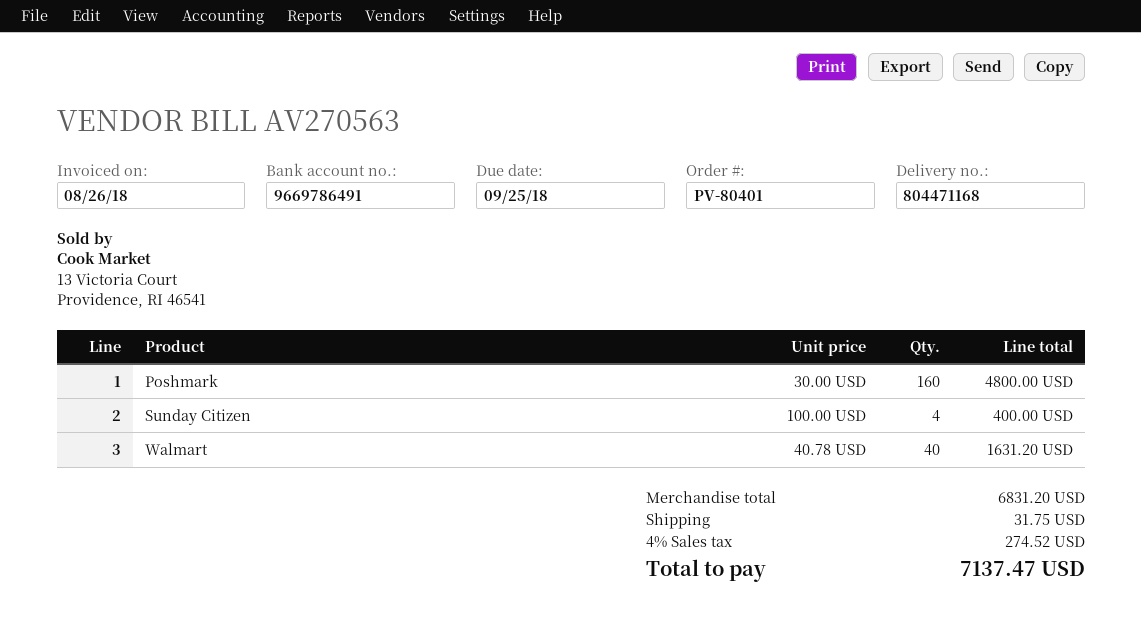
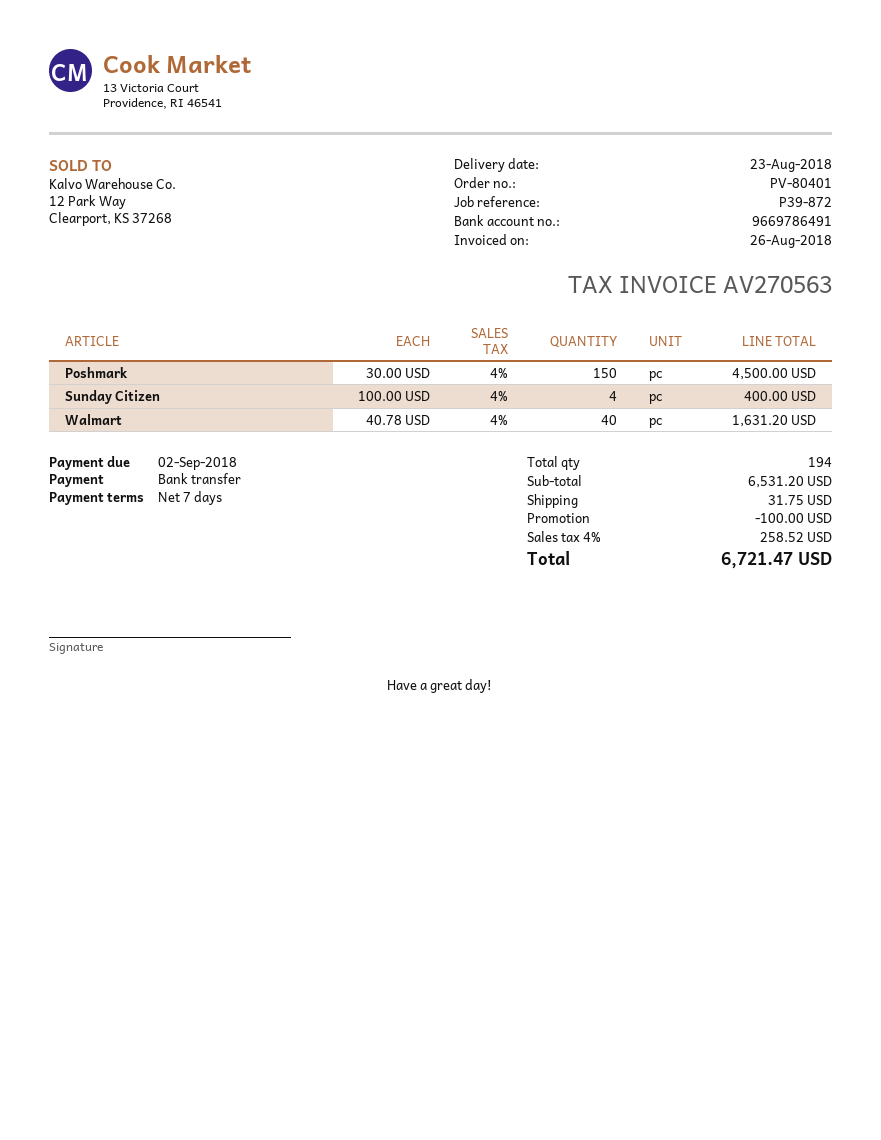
due date: 2018-09-25 -> 2018-09-02
Poshmark: 160 x 30.00 = 4800.00 -> 150 x 30.00 = 4500.00
subtotal: 6831.20 -> 6531.20
discount: none -> 100.00
tax: 4% = 274.52 -> 4% = 258.52
total: 7137.47 -> 6721.47

